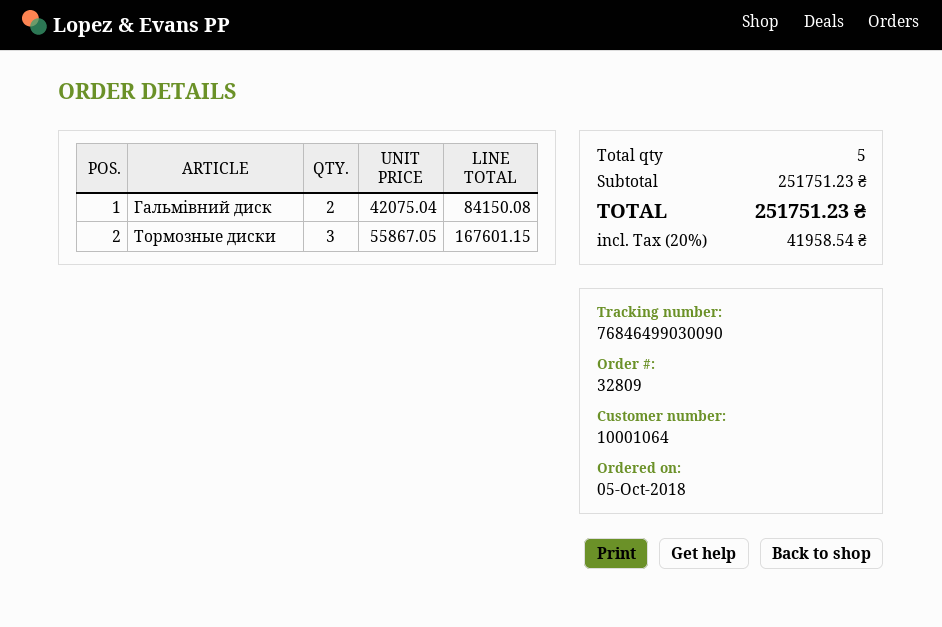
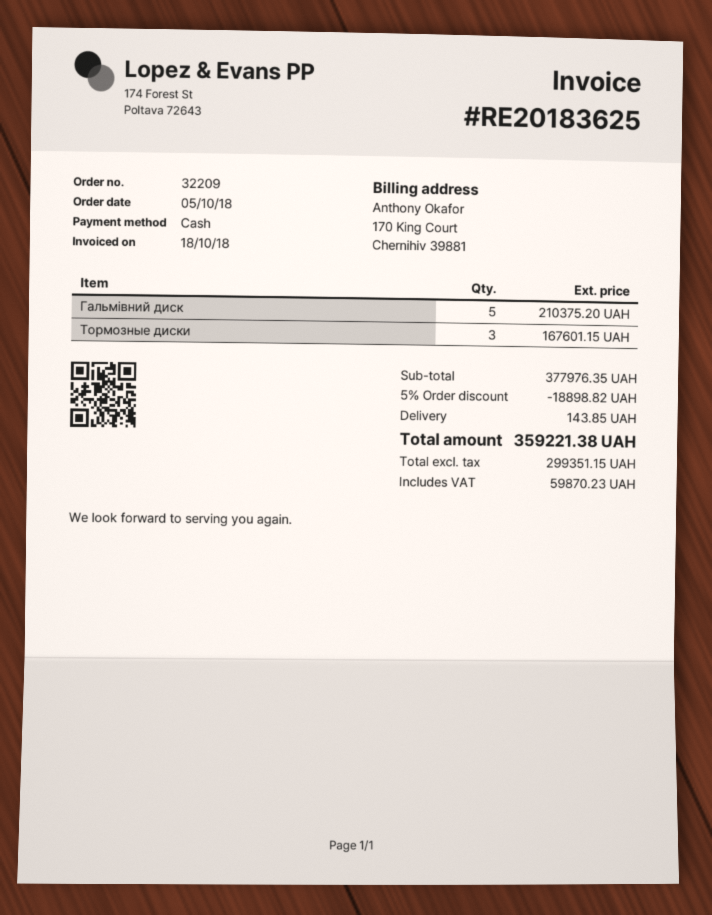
order number: 32809 -> 32209
Гальмівний диск: 2 for 84150.08 -> 5 for 210375.20
subtotal: 251751.23 -> 377976.35
discount: none -> 5% = 18898.82
shipping: none -> 143.85
tax: 41958.54 -> 59870.23
total: 251751.23 -> 359221.38

